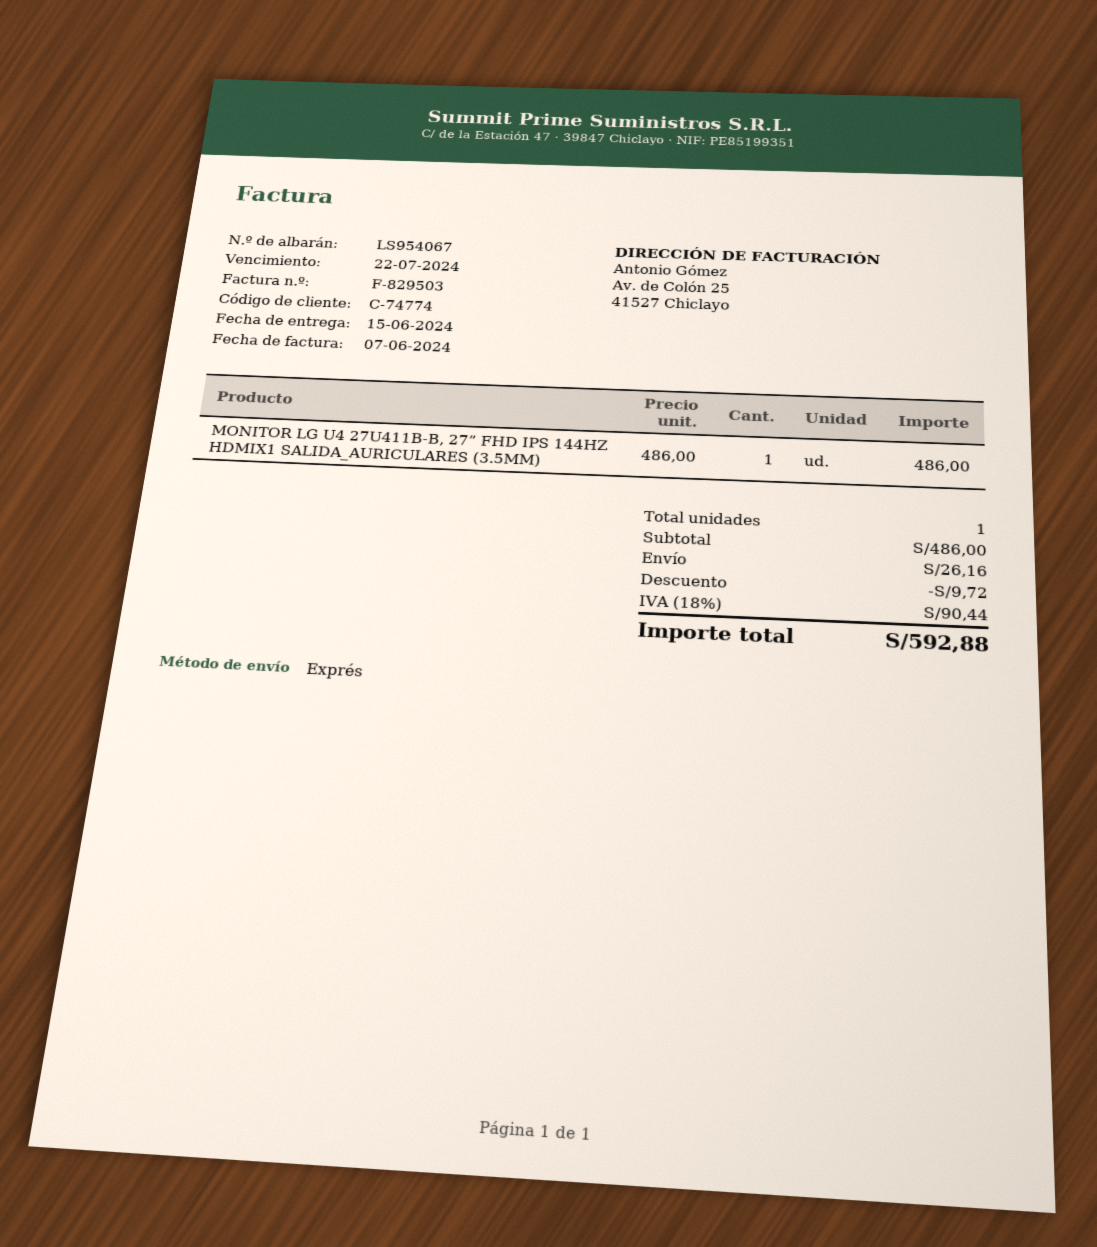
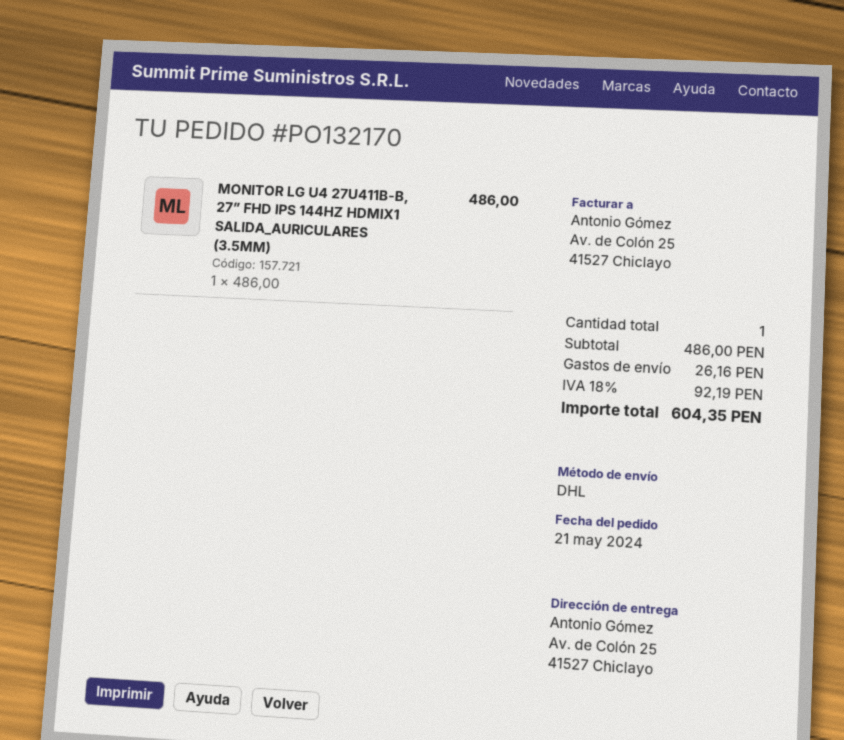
shipping method: express -> DHL
discount: 9.72 -> none
tax: 18% = 90.44 -> 18% = 92.19
total: 592.88 -> 604.35

